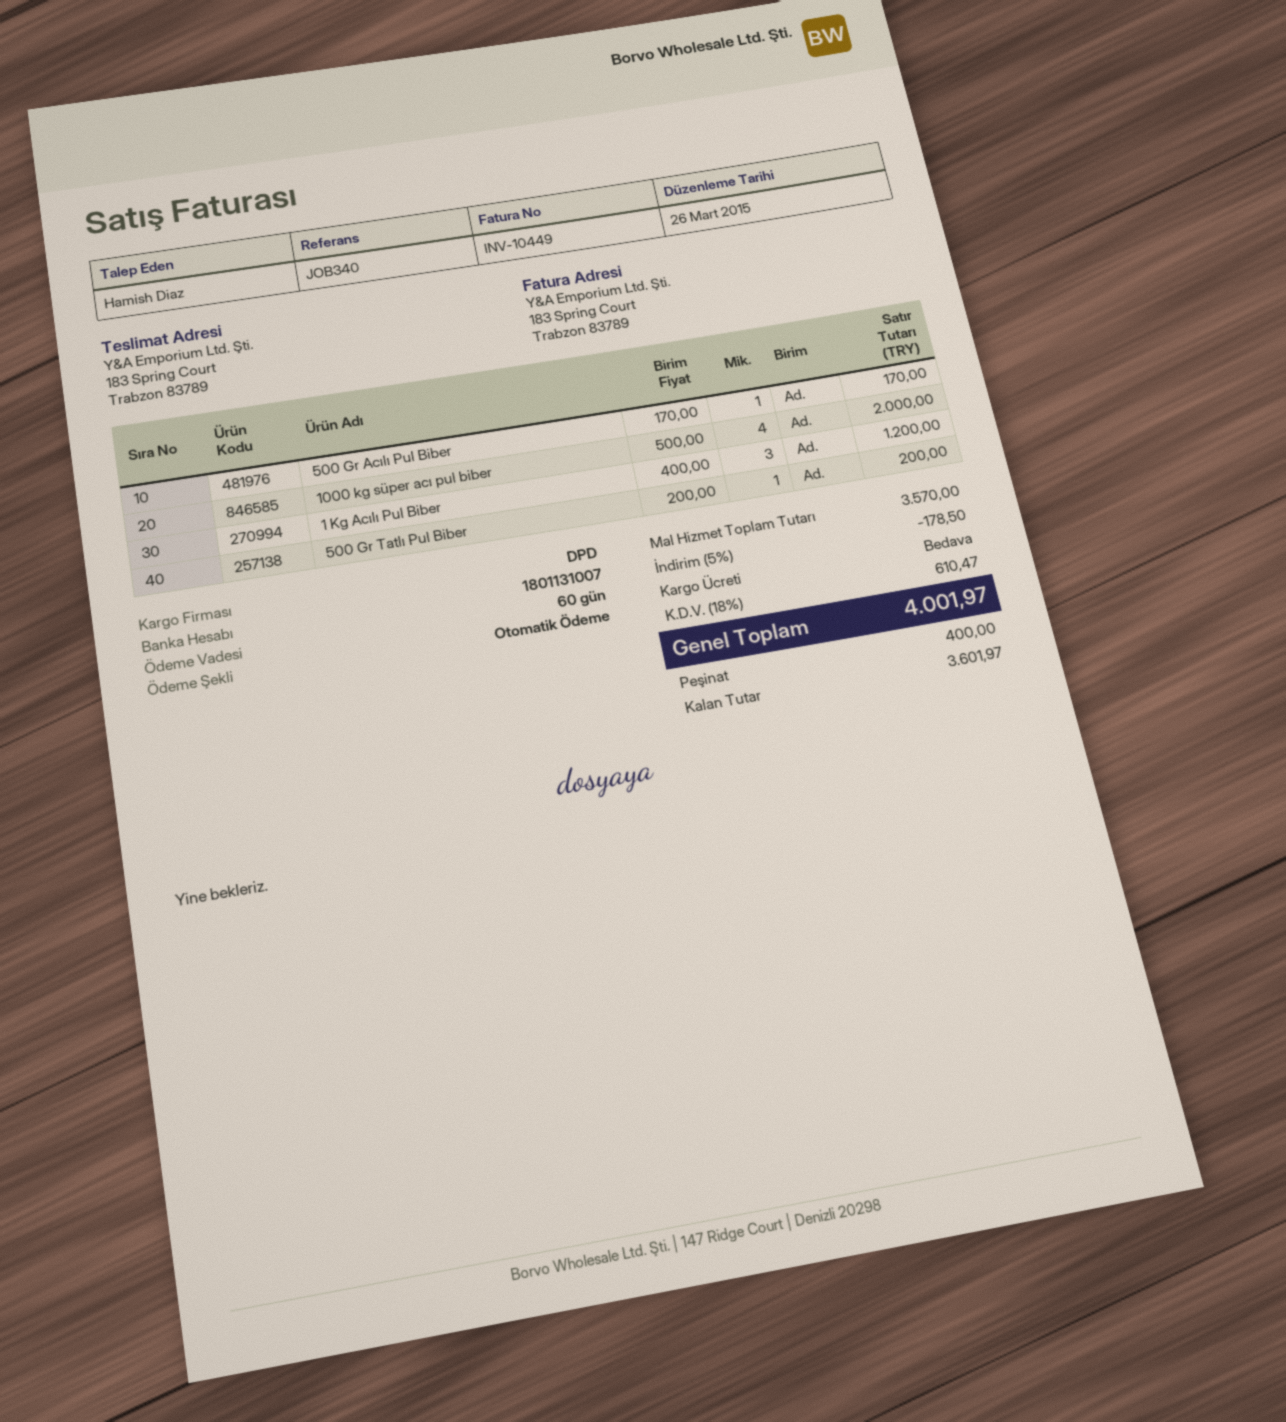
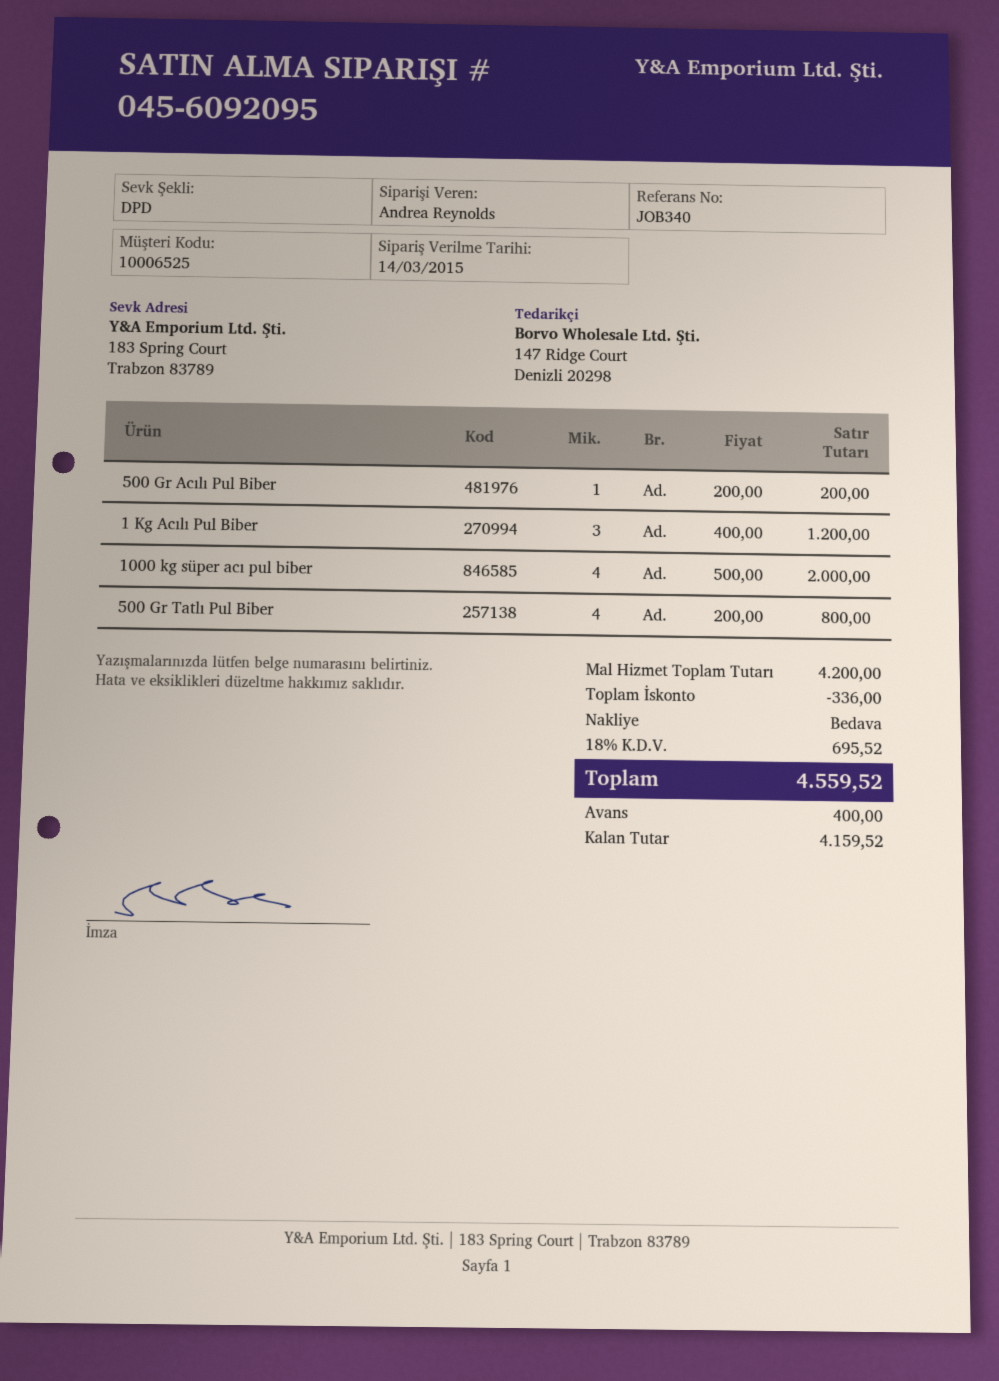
ordered by: Hamish Diaz -> Andrea Reynolds
500 Gr Acılı Pul Biber: 1 x 170.00 = 170.00 -> 1 x 200.00 = 200.00
500 Gr Tatlı Pul Biber: 1 x 200.00 = 200.00 -> 4 x 200.00 = 800.00
subtotal: 3570.00 -> 4200.00
discount: 178.50 -> 336.00
tax: 18% = 610.47 -> 18% = 695.52
total: 4001.97 -> 4559.52
balance: 3601.97 -> 4159.52

